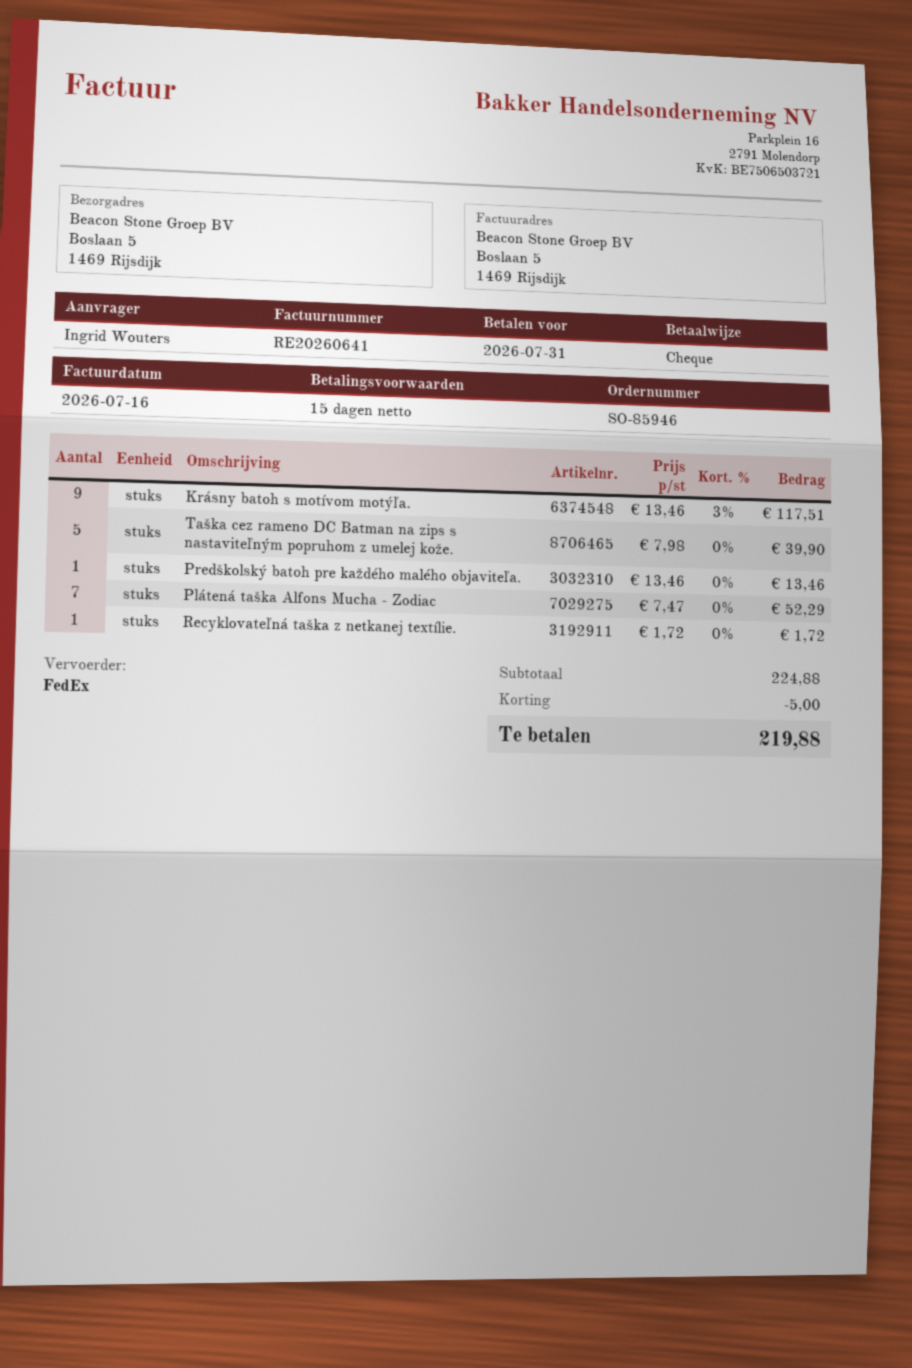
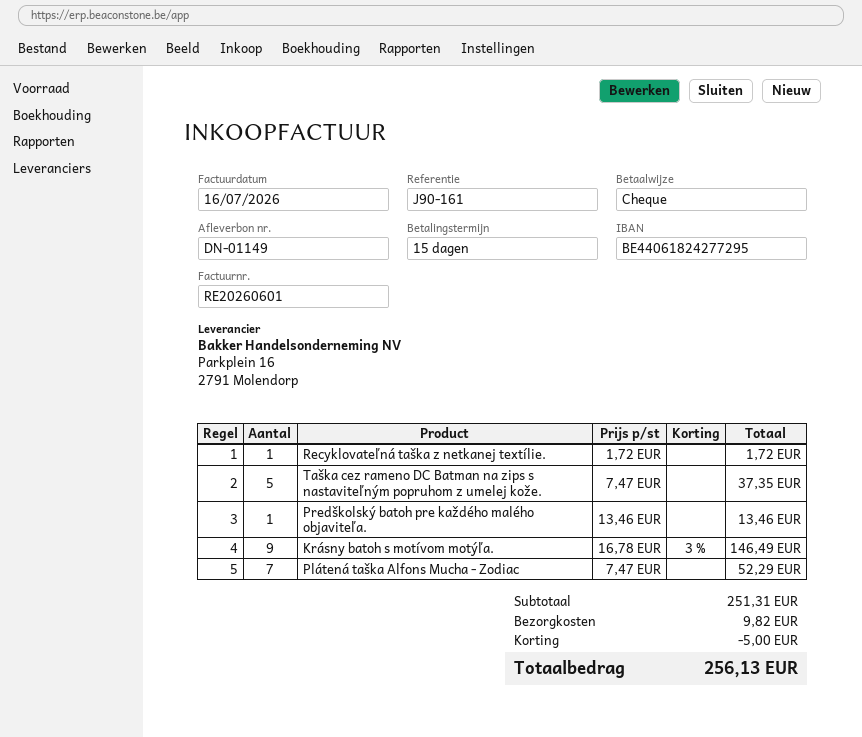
invoice number: RE20260641 -> RE20260601
Krásny batoh s motívom motýľa.: 9 x 13.46 - 3% = 117.51 -> 9 x 16.78 - 3% = 146.49
Taška cez rameno DC Batman na zips s nastaviteľným popruhom z umelej kože.: 5 x 7.98 = 39.90 -> 5 x 7.47 = 37.35
subtotal: 224.88 -> 251.31
shipping: none -> 9.82
total: 219.88 -> 256.13

